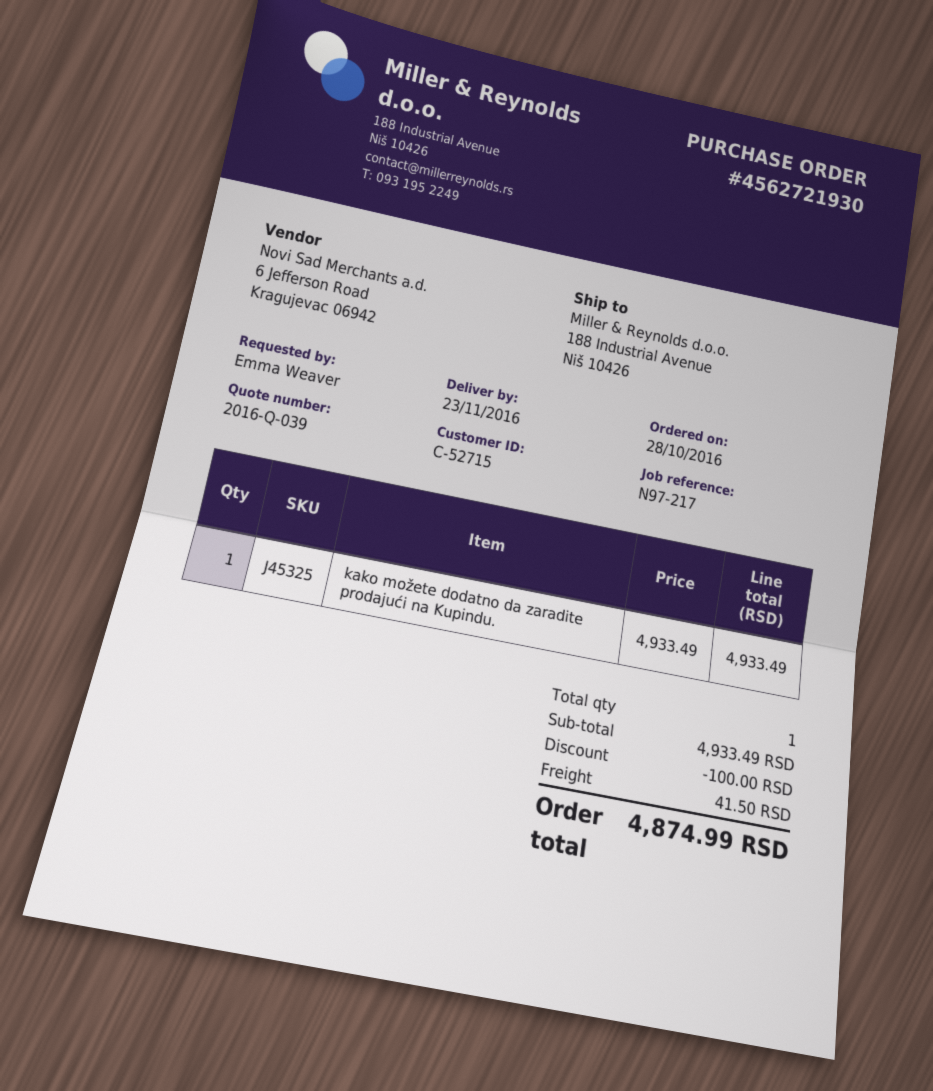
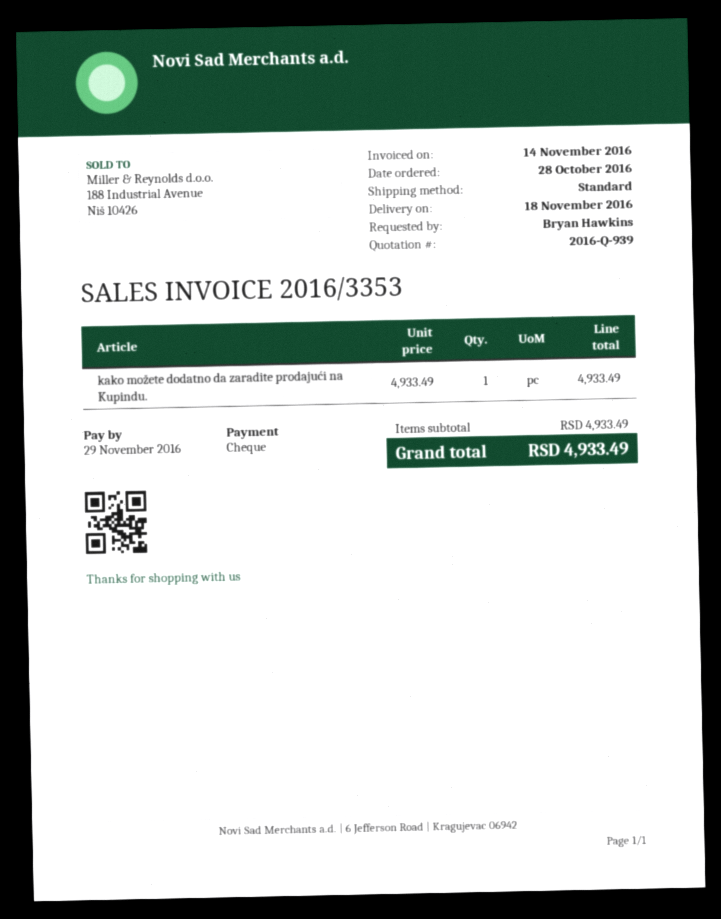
quote number: 2016-Q-039 -> 2016-Q-939
delivery date: 2016-11-23 -> 2016-11-18
ordered by: Emma Weaver -> Bryan Hawkins
discount: 100.00 -> none
shipping: 41.50 -> none
total: 4874.99 -> 4933.49

